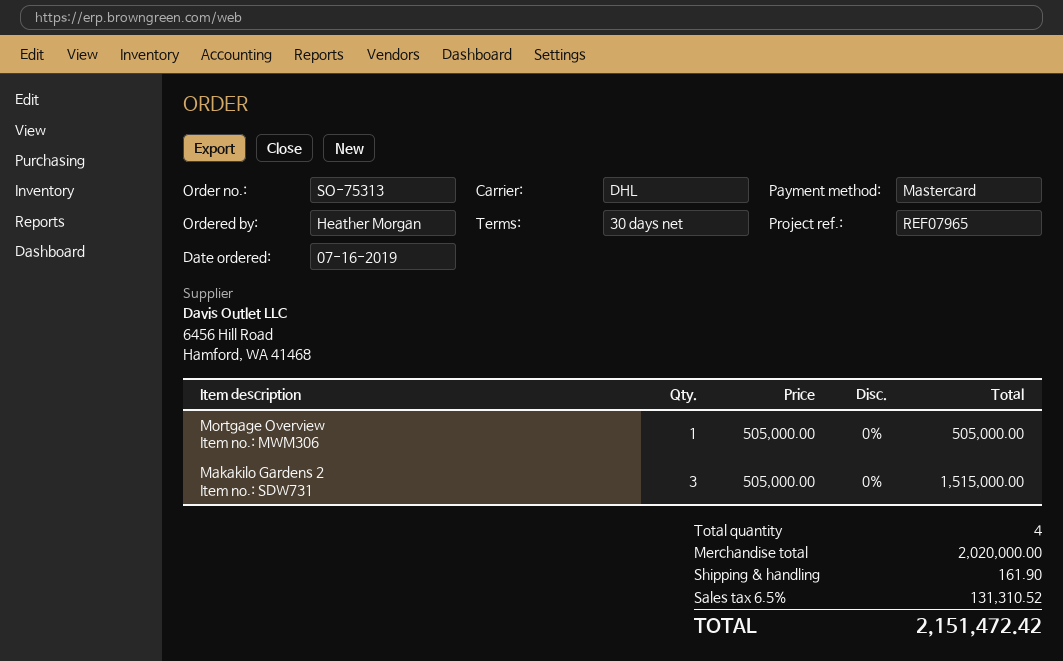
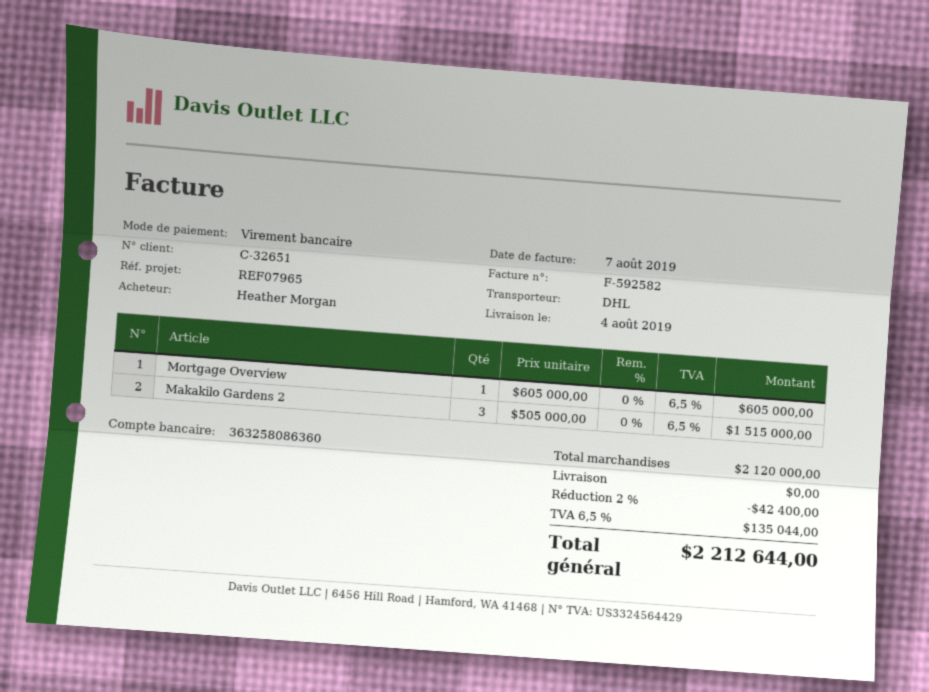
payment method: Mastercard -> bank transfer
Mortgage Overview: 1 x 505000.00 = 505000.00 -> 1 x 605000.00 = 605000.00
subtotal: 2020000.00 -> 2120000.00
discount: none -> 2% = 42400.00
shipping: 161.90 -> 0.00
tax: 6.5% = 131310.52 -> 6.5% = 135044.00
total: 2151472.42 -> 2212644.00

